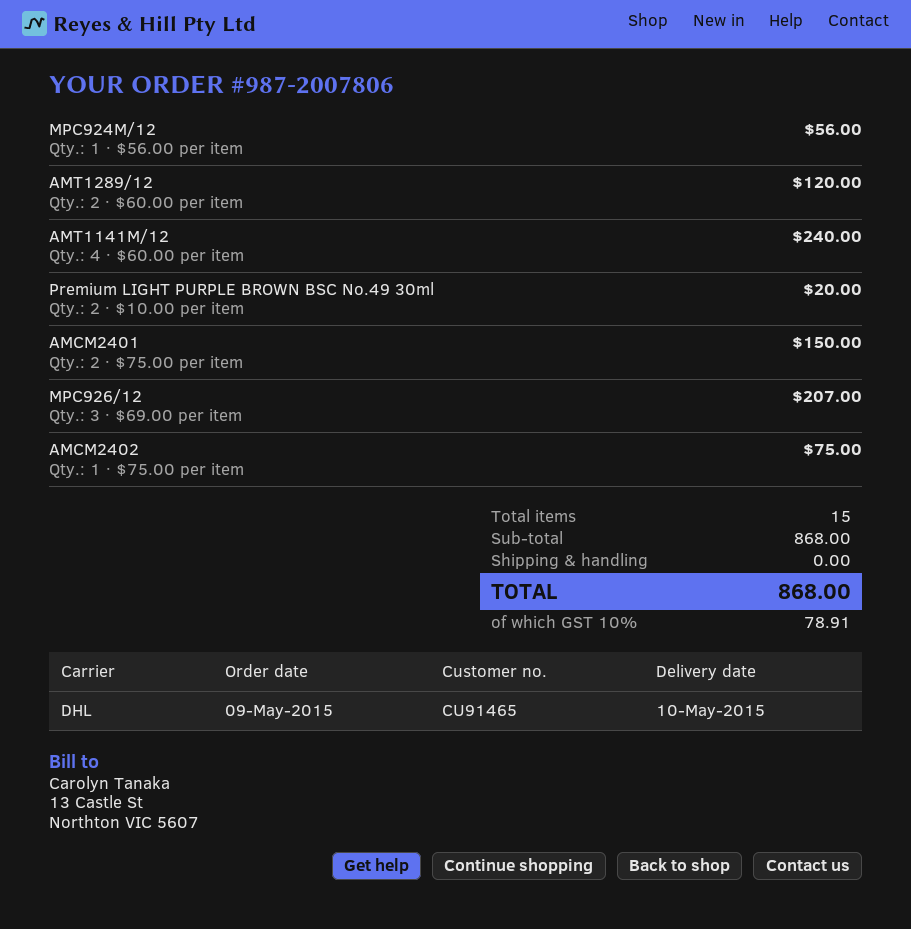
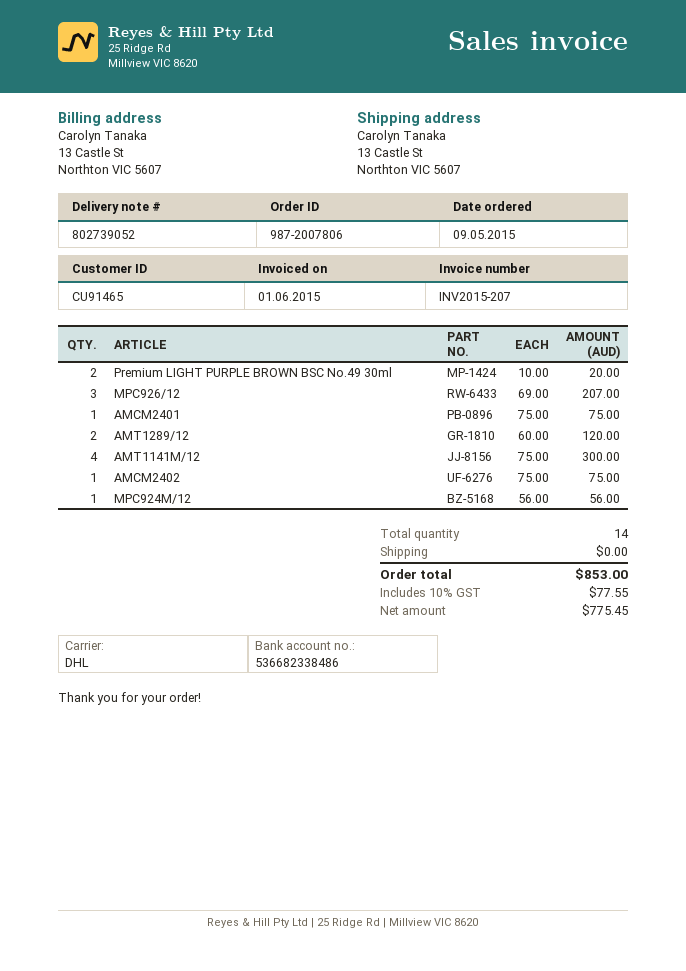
AMT1141M/12: 4 x 60.00 = 240.00 -> 4 x 75.00 = 300.00
AMCM2401: 2 x 75.00 = 150.00 -> 1 x 75.00 = 75.00
total quantity: 15 -> 14
tax: 10% = 78.91 -> 10% = 77.55
total: 868.00 -> 853.00

